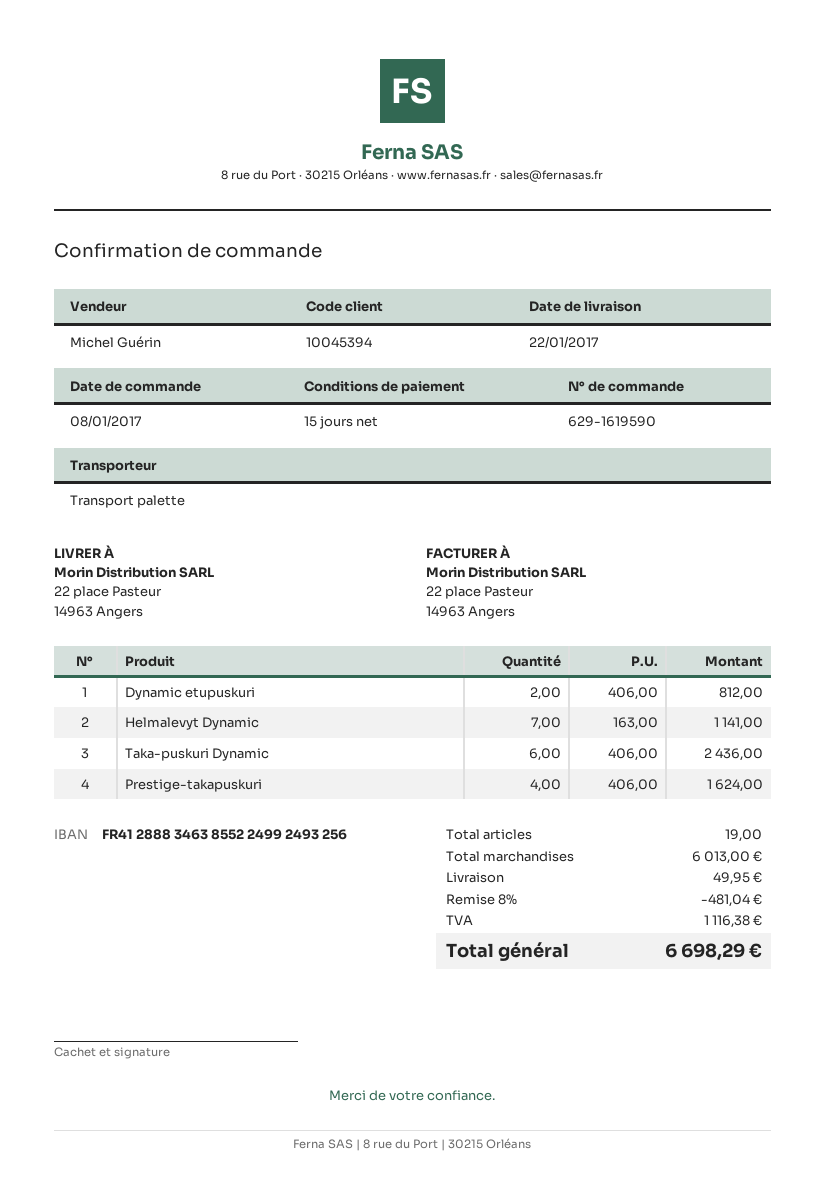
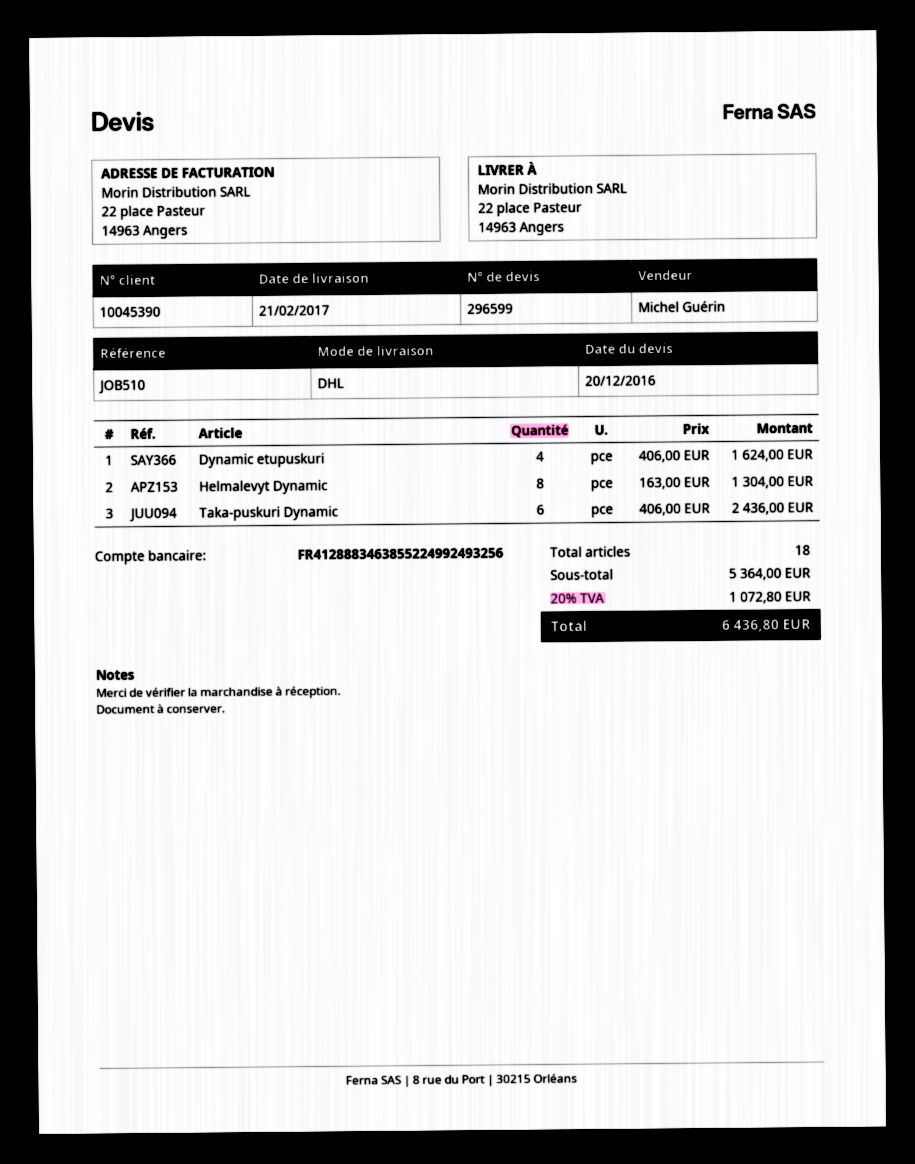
delivery date: 2017-01-22 -> 2017-02-21
customer number: 10045394 -> 10045390
shipping method: pallet freight -> DHL
Dynamic etupuskuri: 2 x 406.00 = 812.00 -> 4 x 406.00 = 1624.00
Helmalevyt Dynamic: 7 x 163.00 = 1141.00 -> 8 x 163.00 = 1304.00
Prestige-takapuskuri: 4 x 406.00 = 1624.00 -> none
total quantity: 19 -> 18
subtotal: 6013.00 -> 5364.00
discount: 8% = 481.04 -> none
shipping: 49.95 -> none
tax: 1116.38 -> 1072.80
total: 6698.29 -> 6436.80

